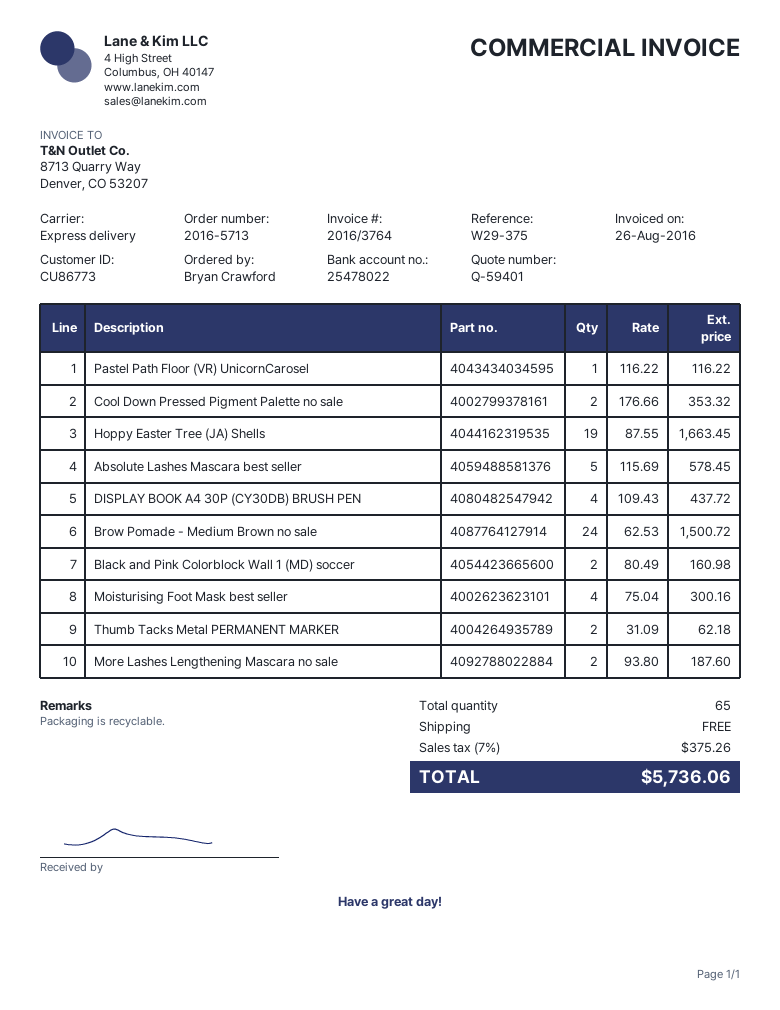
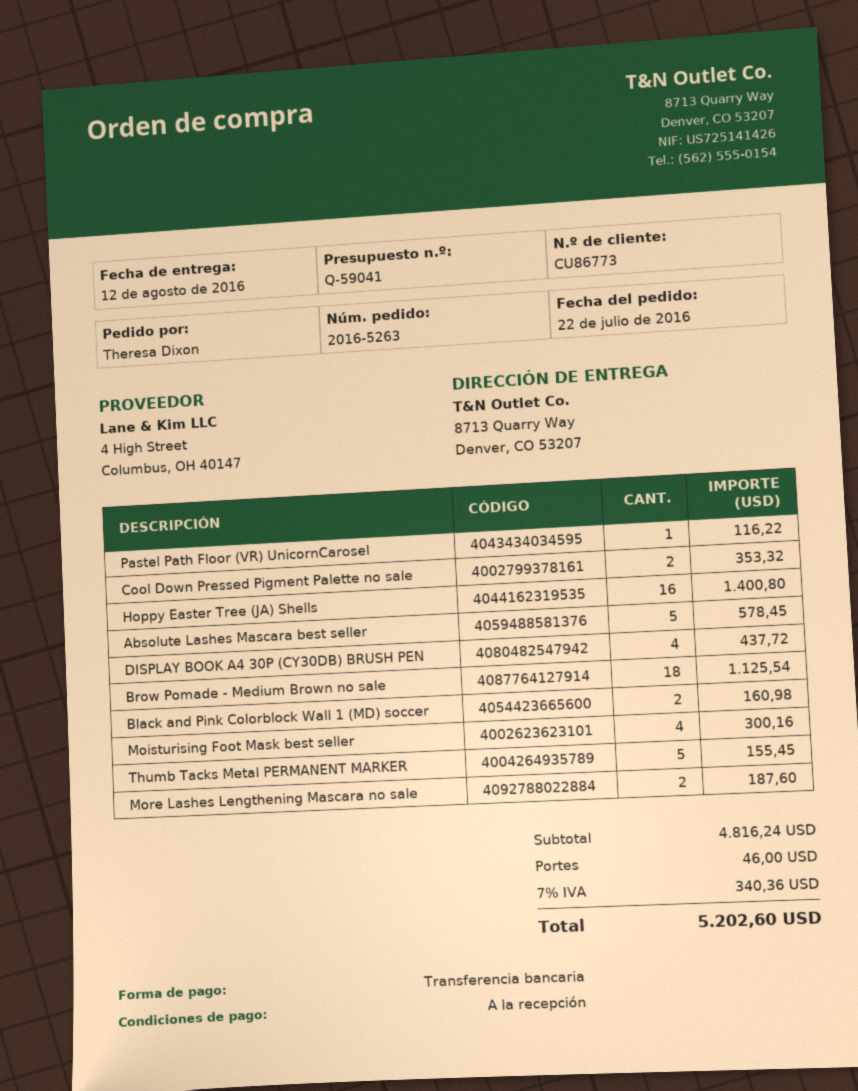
quote number: Q-59401 -> Q-59041
order number: 2016-5713 -> 2016-5263
ordered by: Bryan Crawford -> Theresa Dixon
Hoppy Easter Tree (JA) Shells: 19 for 1663.45 -> 16 for 1400.80
Brow Pomade - Medium Brown no sale: 24 for 1500.72 -> 18 for 1125.54
Thumb Tacks Metal PERMANENT MARKER: 2 for 62.18 -> 5 for 155.45
shipping: 0.00 -> 46.00
tax: 7% = 375.26 -> 7% = 340.36
total: 5736.06 -> 5202.60

